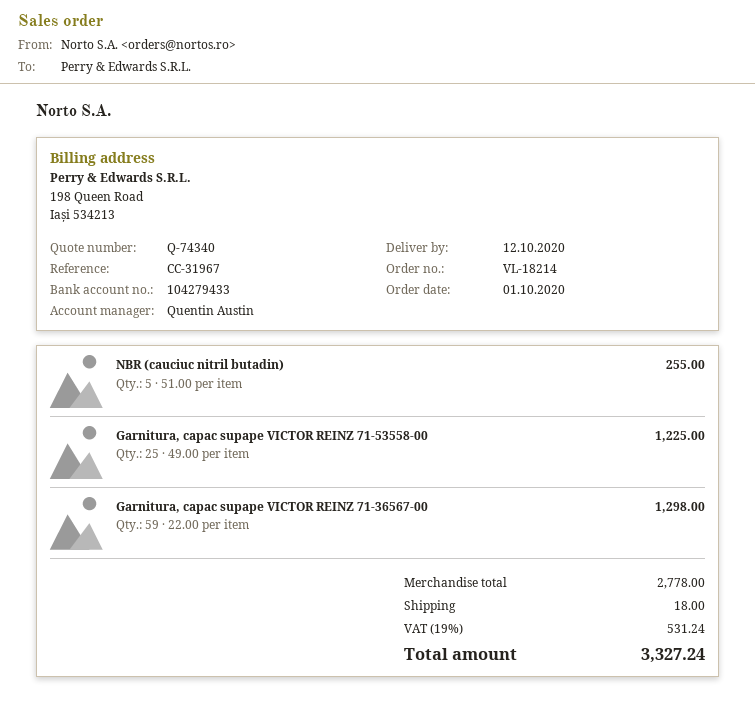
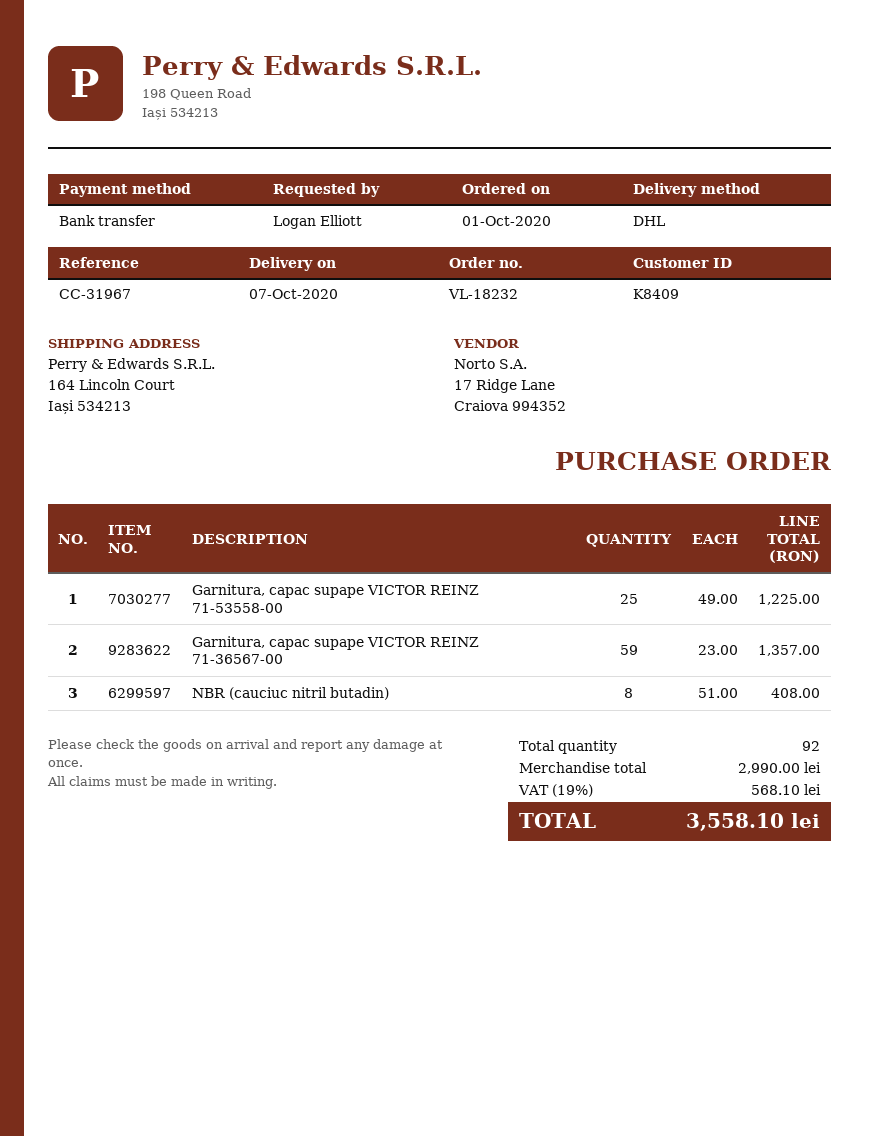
order number: VL-18214 -> VL-18232
delivery date: 2020-10-12 -> 2020-10-07
NBR (cauciuc nitril butadin): 5 x 51.00 = 255.00 -> 8 x 51.00 = 408.00
Garnitura, capac supape VICTOR REINZ 71-36567-00: 59 x 22.00 = 1298.00 -> 59 x 23.00 = 1357.00
subtotal: 2778.00 -> 2990.00
shipping: 18.00 -> none
tax: 19% = 531.24 -> 19% = 568.10
total: 3327.24 -> 3558.10

